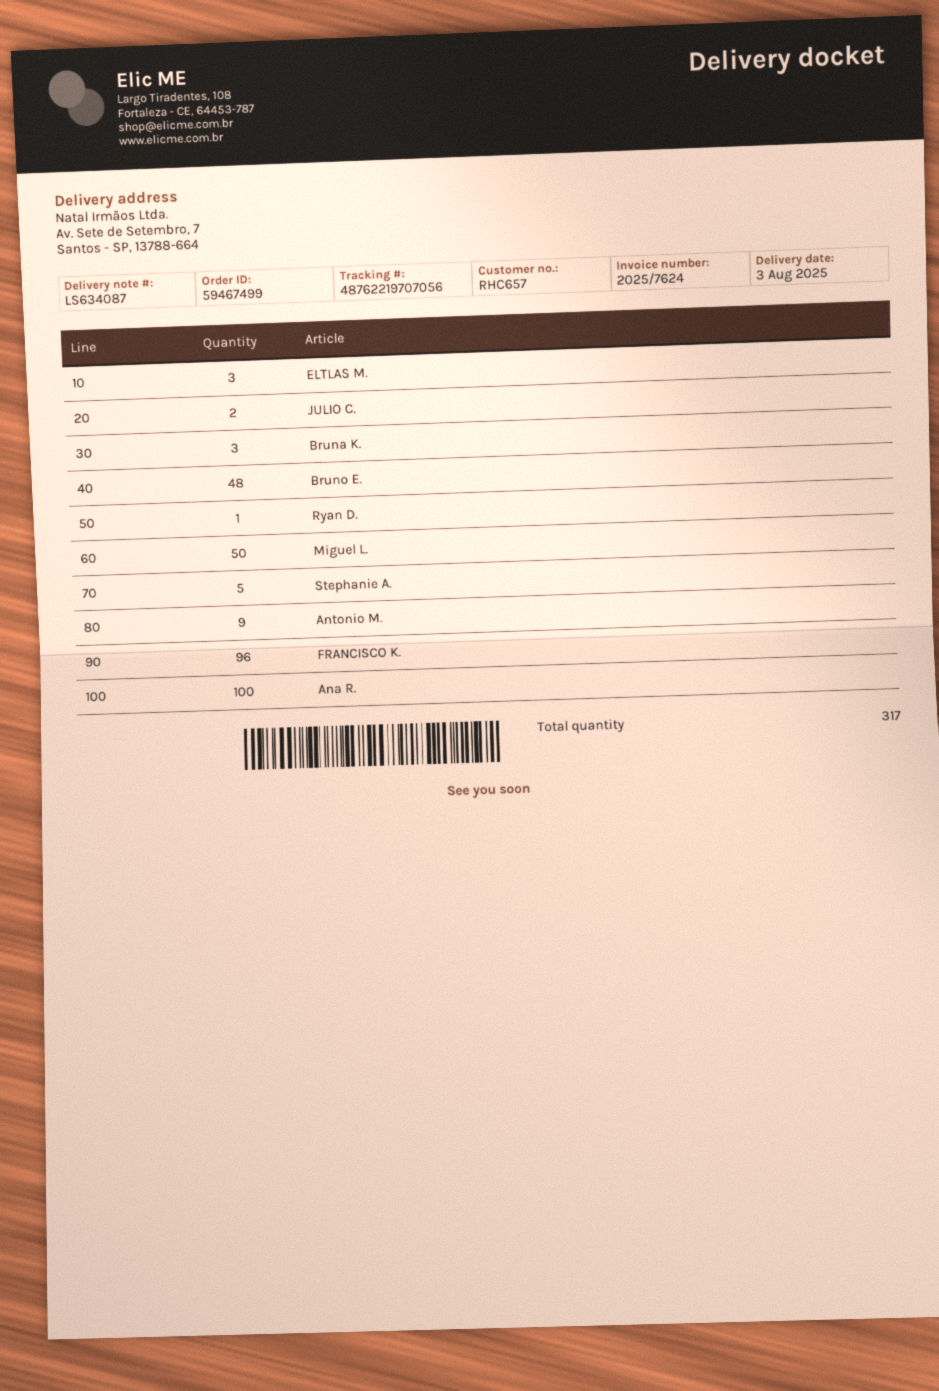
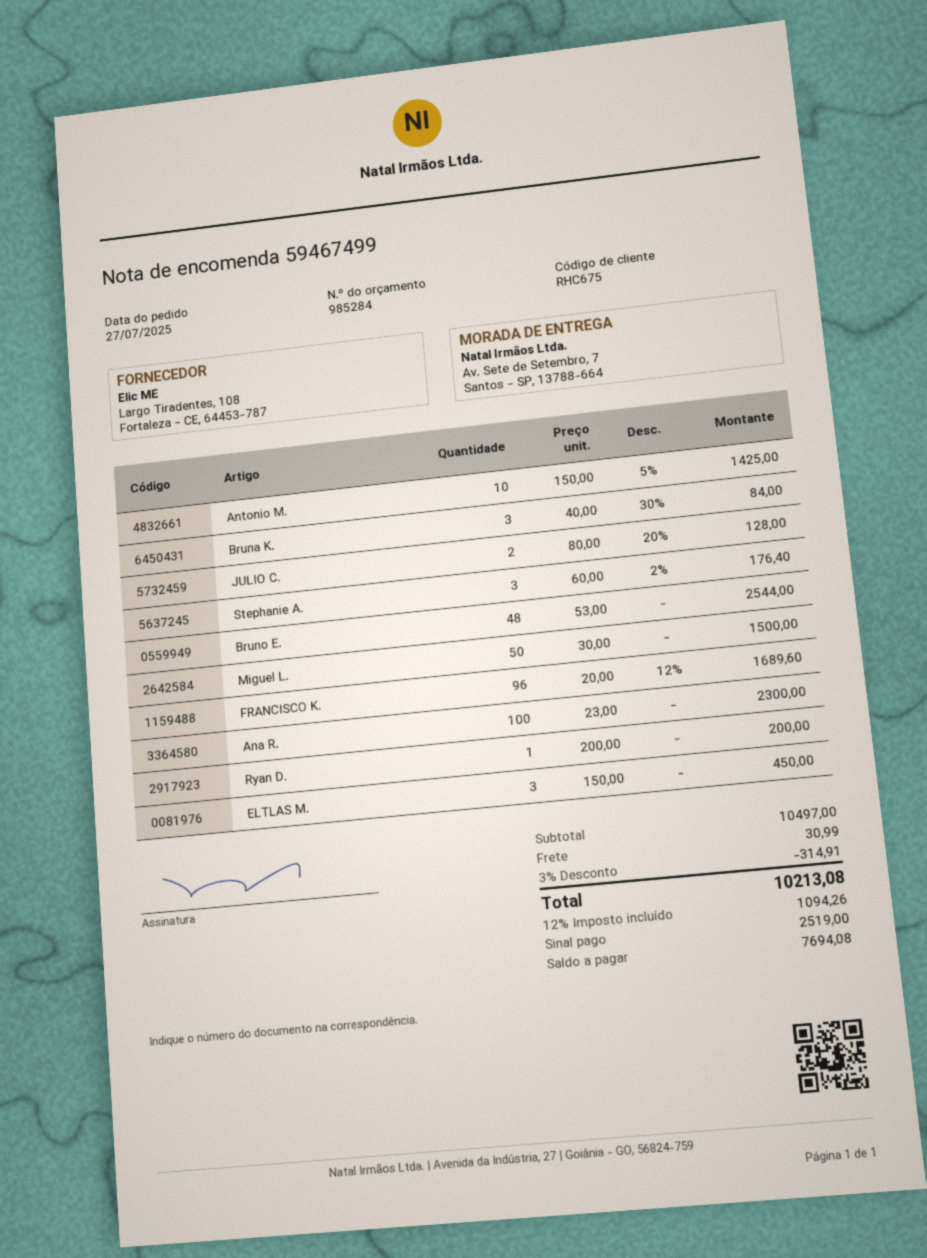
customer number: RHC657 -> RHC675
Stephanie A.: 5 -> 3
Antonio M.: 9 -> 10

